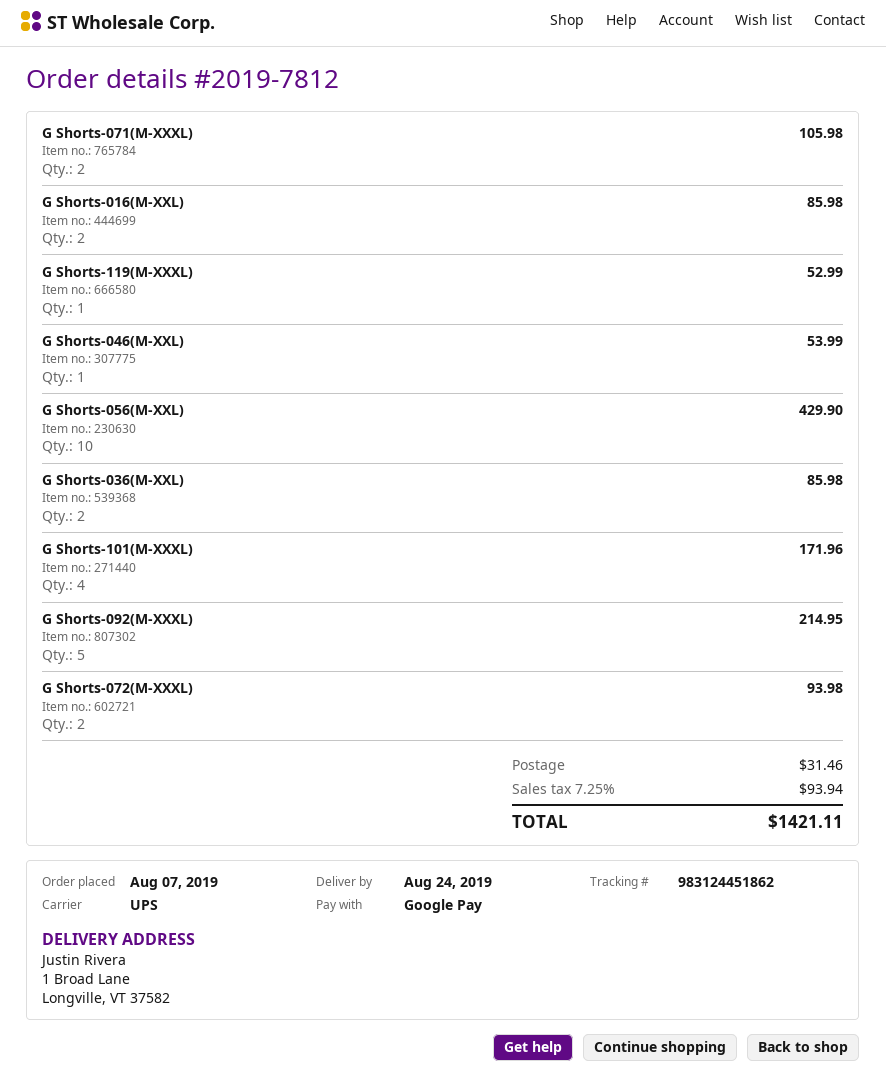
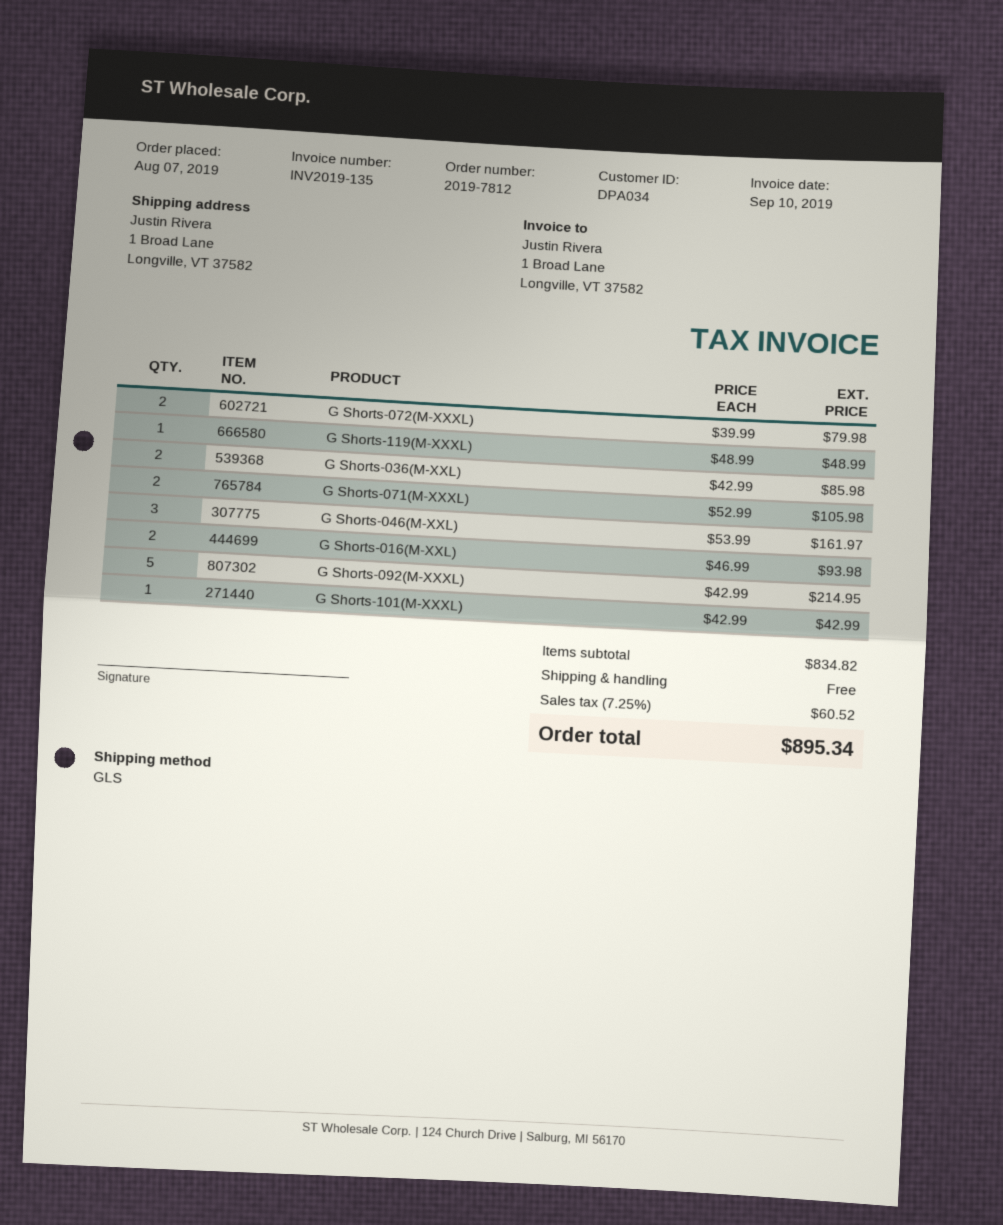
shipping method: UPS -> GLS
G Shorts-016(M-XXL): 2 for 85.98 -> 2 for 93.98
G Shorts-119(M-XXXL): 1 for 52.99 -> 1 for 48.99
G Shorts-046(M-XXL): 1 for 53.99 -> 3 for 161.97
G Shorts-056(M-XXL): 10 for 429.90 -> none
G Shorts-101(M-XXXL): 4 for 171.96 -> 1 for 42.99
G Shorts-072(M-XXXL): 2 for 93.98 -> 2 for 79.98
shipping: 31.46 -> 0.00
tax: 7.25% = 93.94 -> 7.25% = 60.52
total: 1421.11 -> 895.34

